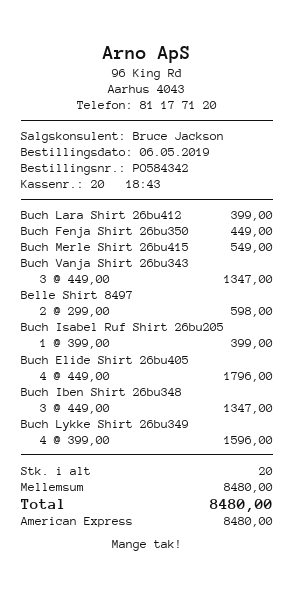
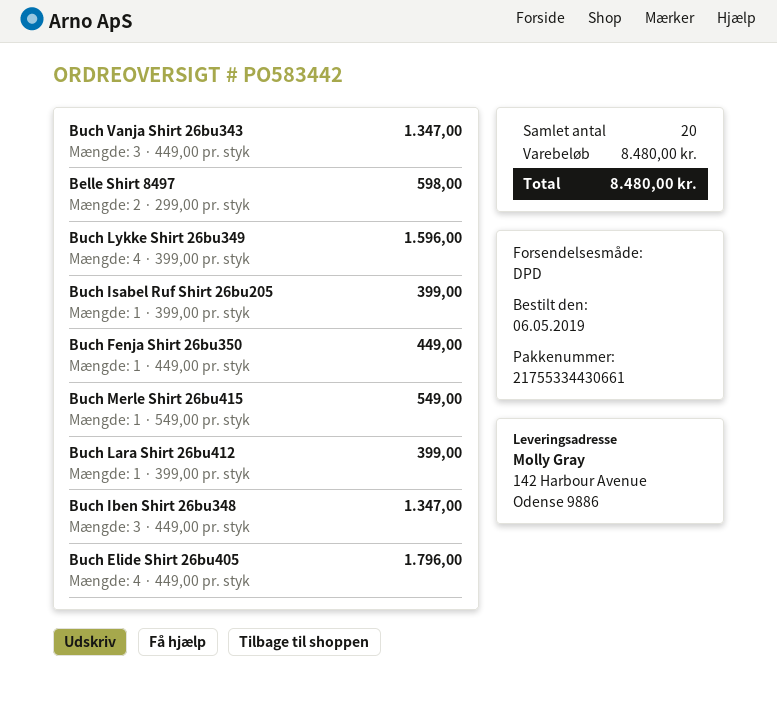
order number: PO584342 -> PO583442

